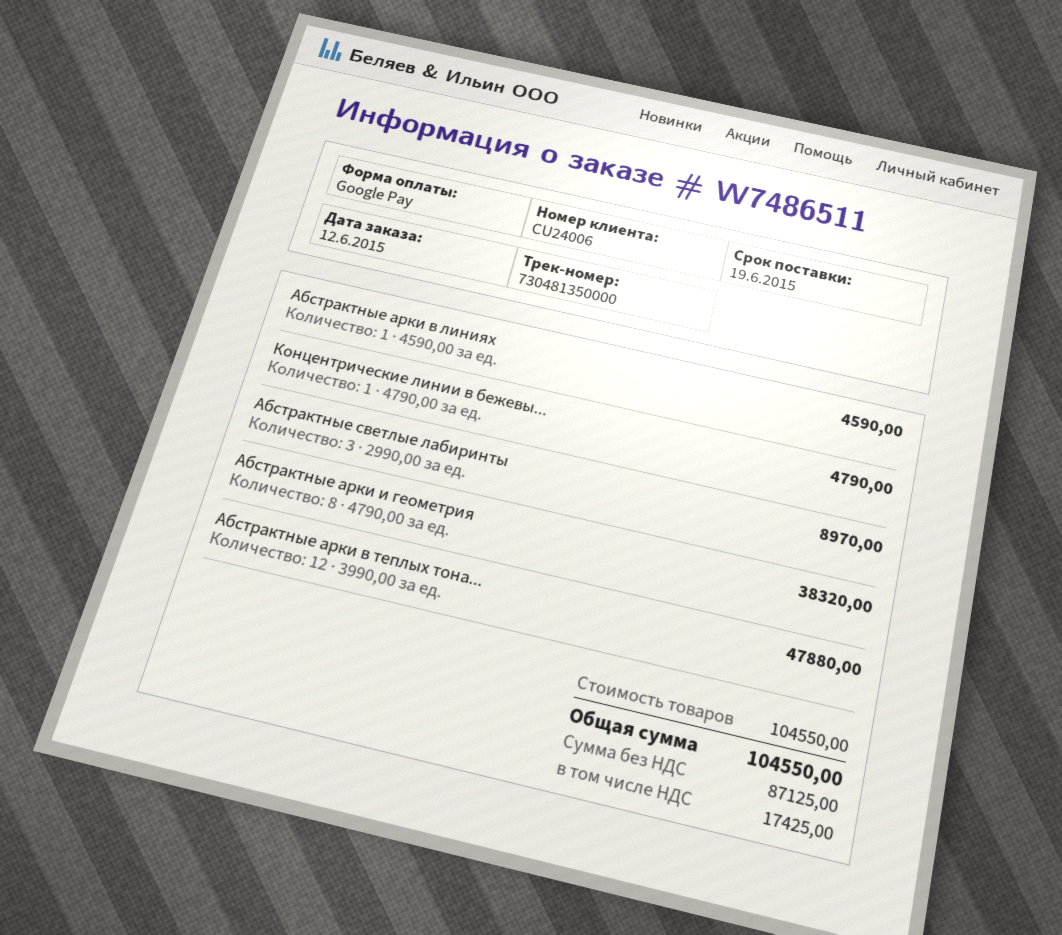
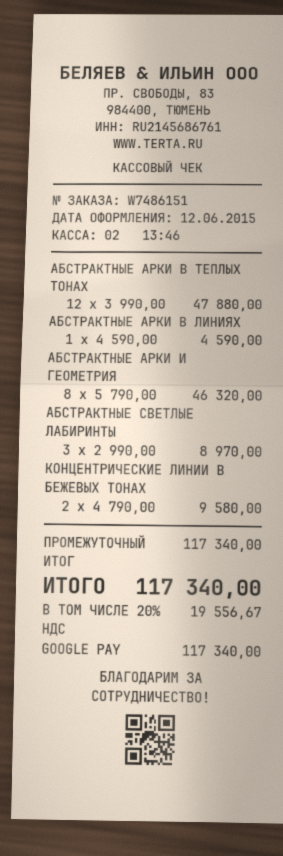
order number: W7486511 -> W7486151
Концентрические линии в бежевы...: 1 x 4790.00 = 4790.00 -> 2 x 4790.00 = 9580.00
Абстрактные арки и геометрия: 8 x 4790.00 = 38320.00 -> 8 x 5790.00 = 46320.00
subtotal: 104550.00 -> 117340.00
tax: 17425.00 -> 19556.67
total: 104550.00 -> 117340.00

